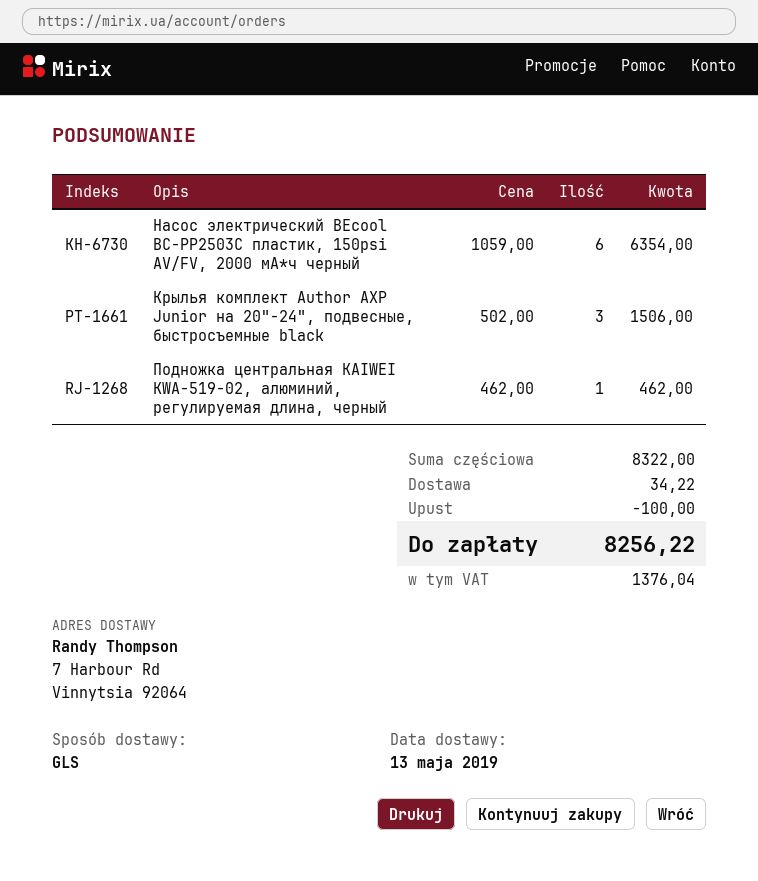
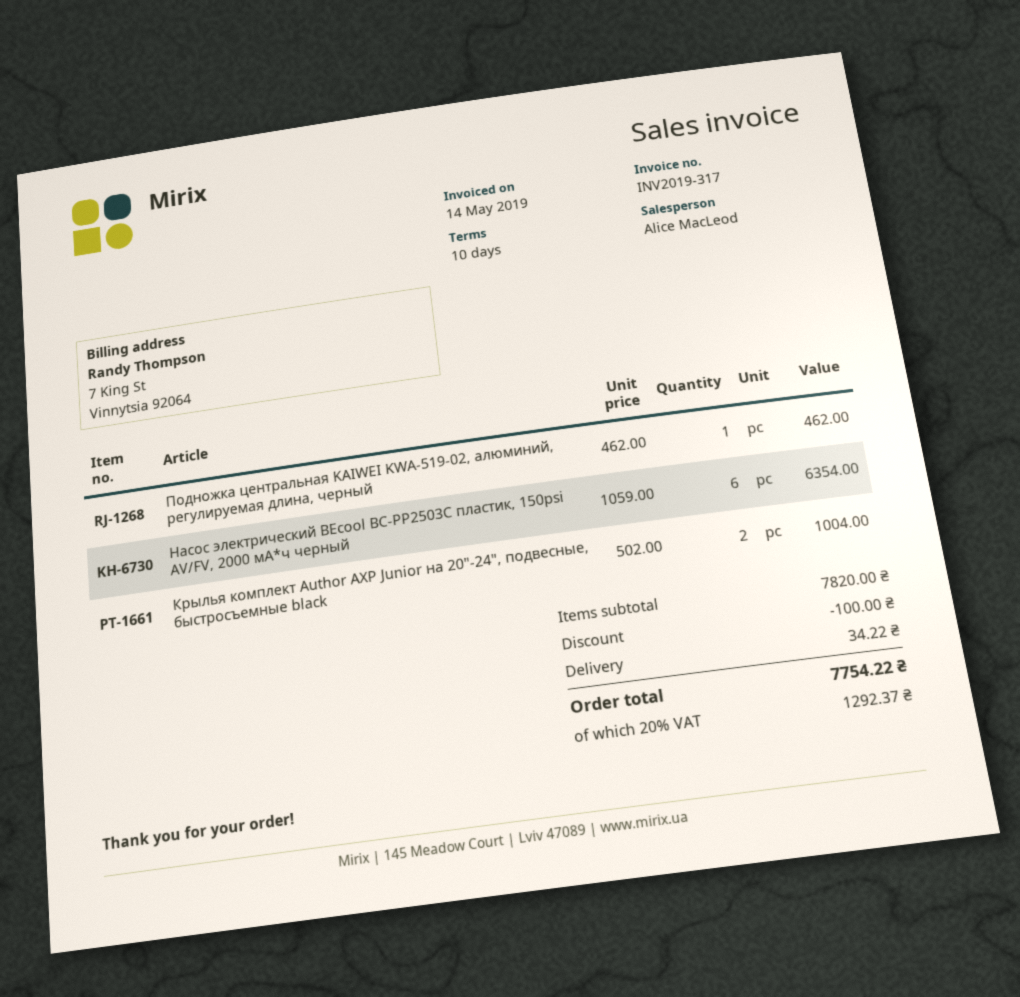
Крылья комплект Author AXP Junior на 20"-24", подвесные, быстросъемные black: 3 x 502.00 = 1506.00 -> 2 x 502.00 = 1004.00
subtotal: 8322.00 -> 7820.00
tax: 1376.04 -> 1292.37
total: 8256.22 -> 7754.22

